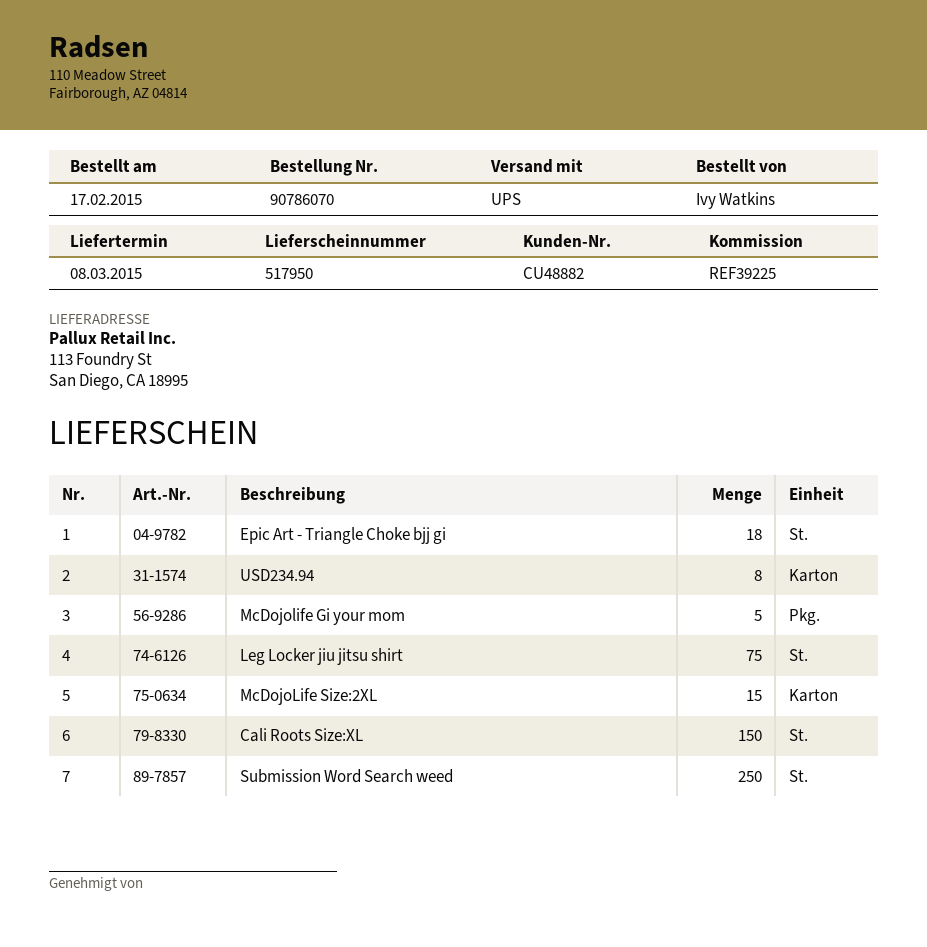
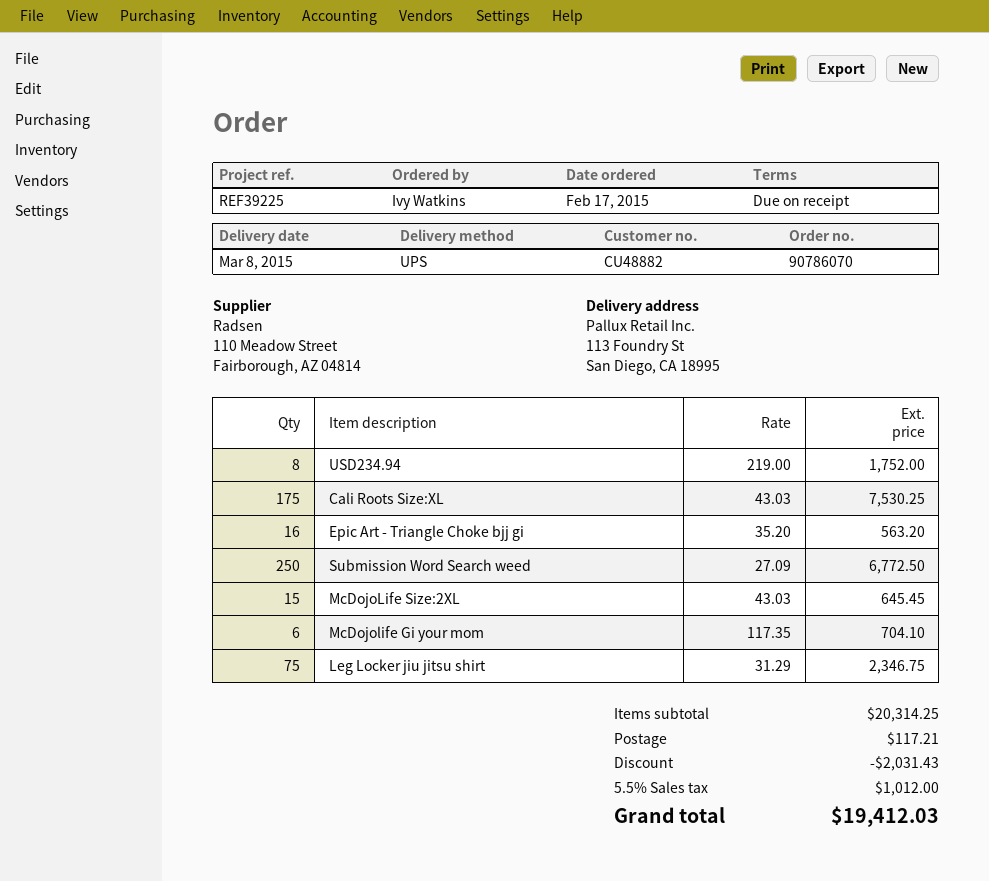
Epic Art - Triangle Choke bjj gi: 18 -> 16
McDojolife Gi your mom: 5 -> 6
Cali Roots Size:XL: 150 -> 175

